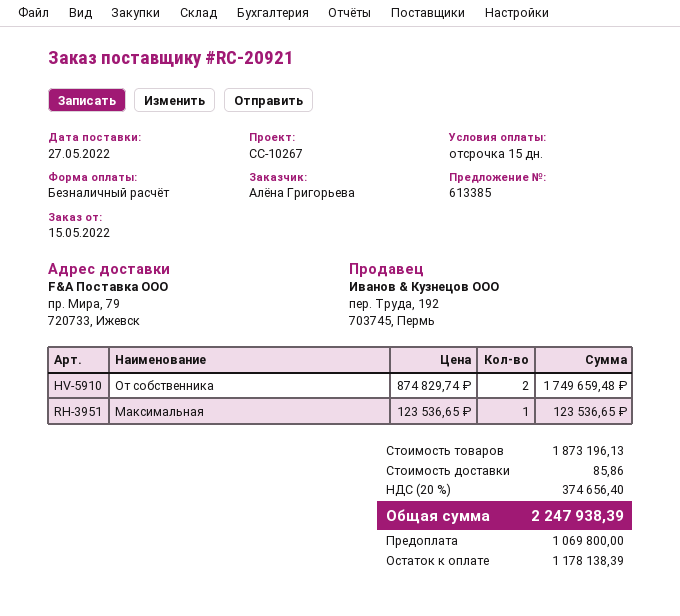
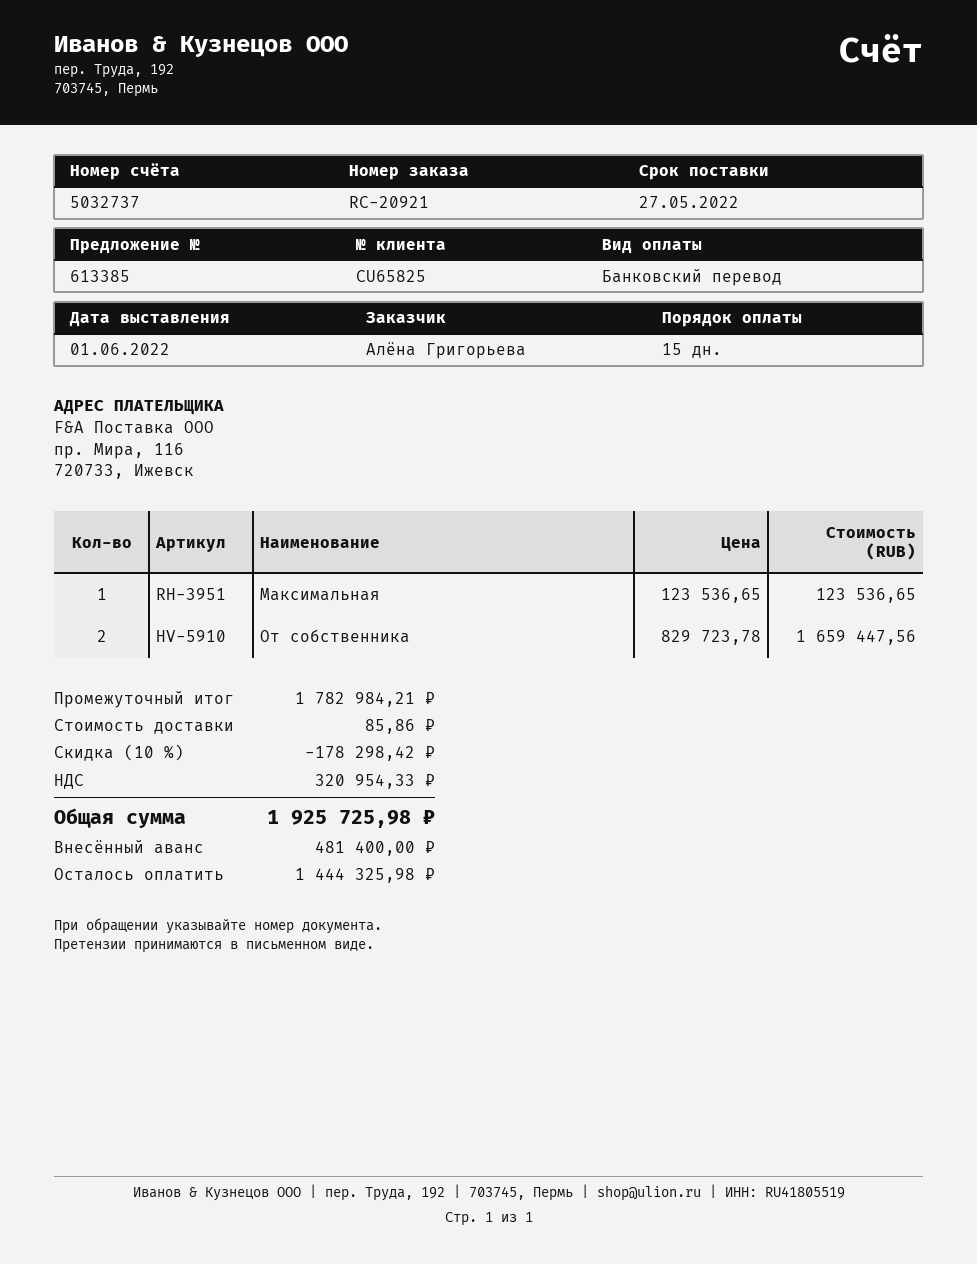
От собственника: 2 x 874829.74 = 1749659.48 -> 2 x 829723.78 = 1659447.56
subtotal: 1873196.13 -> 1782984.21
discount: none -> 10% = 178298.42
tax: 374656.40 -> 320954.33
total: 2247938.39 -> 1925725.98
deposit: 1069800.00 -> 481400.00
balance: 1178138.39 -> 1444325.98

